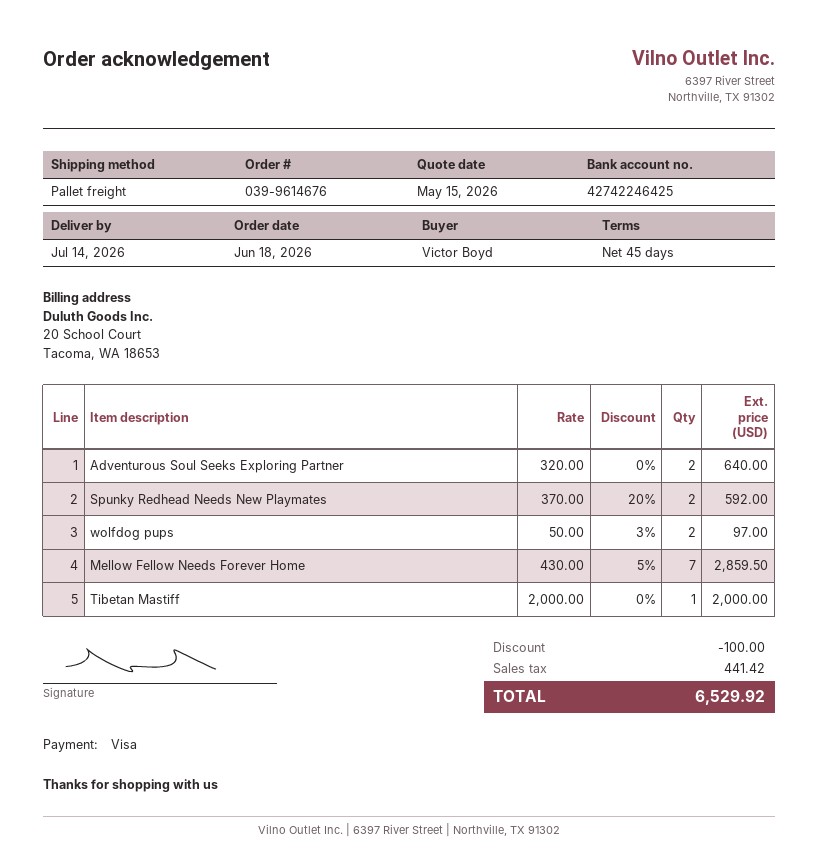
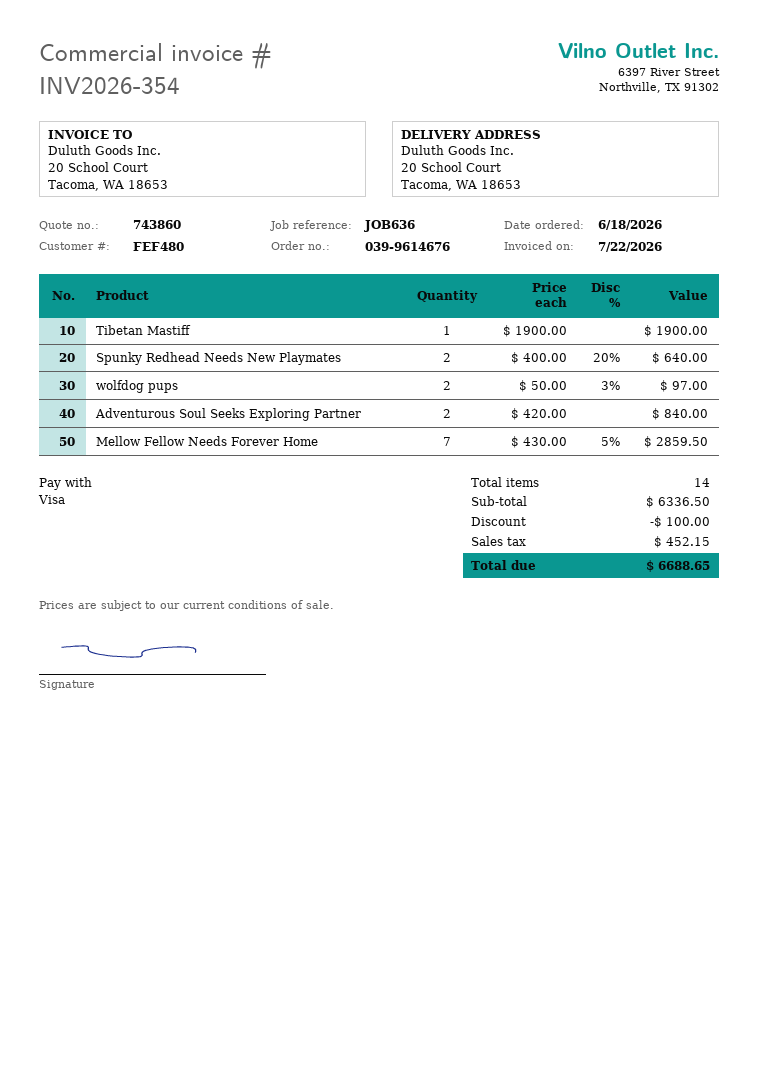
Adventurous Soul Seeks Exploring Partner: 2 x 320.00 = 640.00 -> 2 x 420.00 = 840.00
Spunky Redhead Needs New Playmates: 2 x 370.00 - 20% = 592.00 -> 2 x 400.00 - 20% = 640.00
Tibetan Mastiff: 1 x 2000.00 = 2000.00 -> 1 x 1900.00 = 1900.00
tax: 441.42 -> 452.15
total: 6529.92 -> 6688.65

